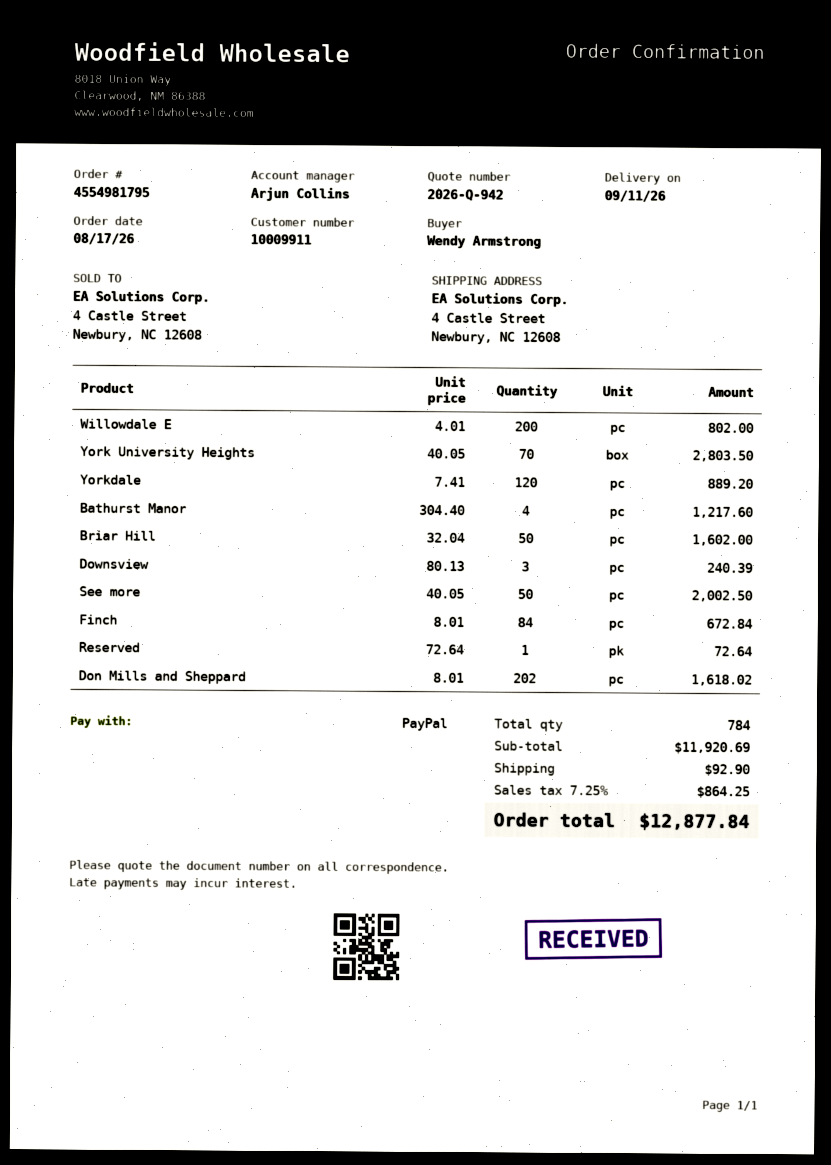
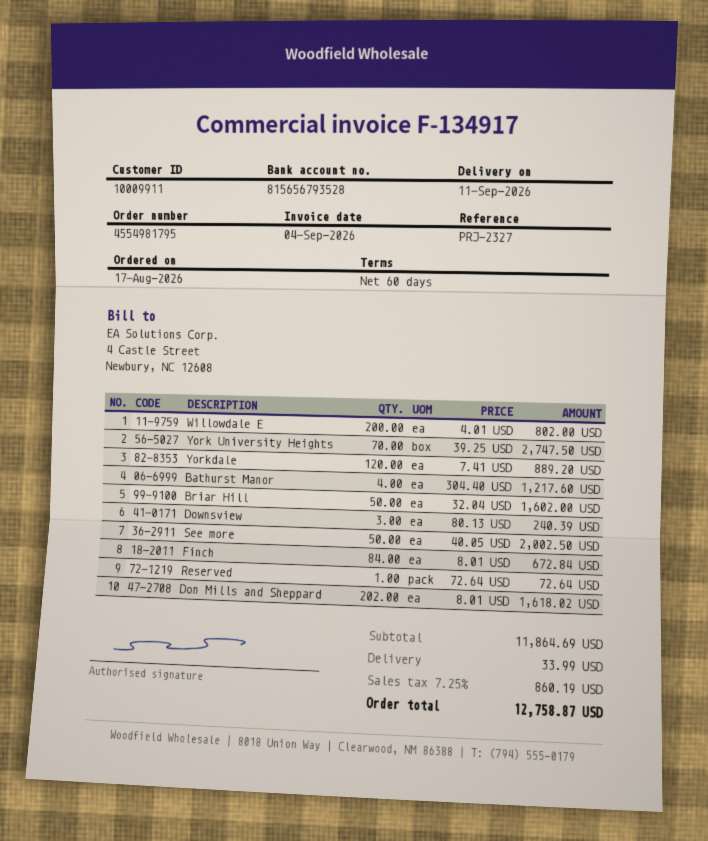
York University Heights: 70 x 40.05 = 2803.50 -> 70 x 39.25 = 2747.50
subtotal: 11920.69 -> 11864.69
shipping: 92.90 -> 33.99
tax: 7.25% = 864.25 -> 7.25% = 860.19
total: 12877.84 -> 12758.87

